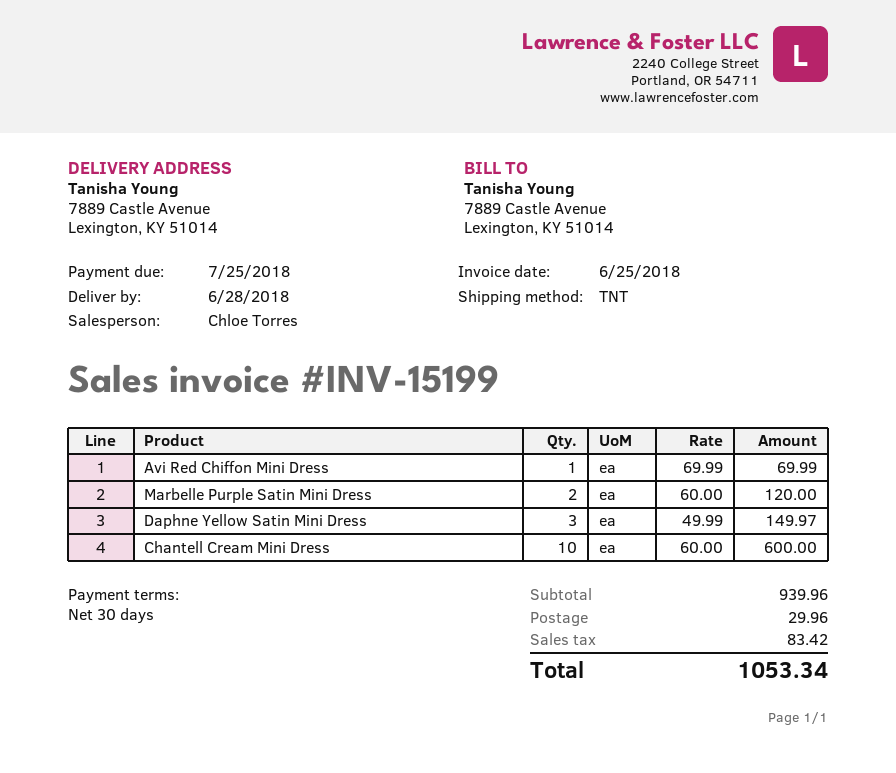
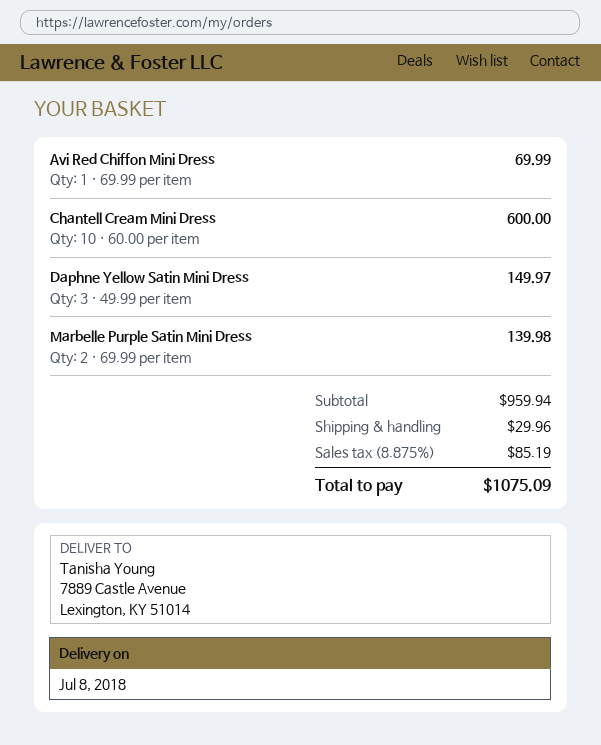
delivery date: 2018-06-28 -> 2018-07-08
Marbelle Purple Satin Mini Dress: 2 x 60.00 = 120.00 -> 2 x 69.99 = 139.98
subtotal: 939.96 -> 959.94
tax: 83.42 -> 85.19
total: 1053.34 -> 1075.09

